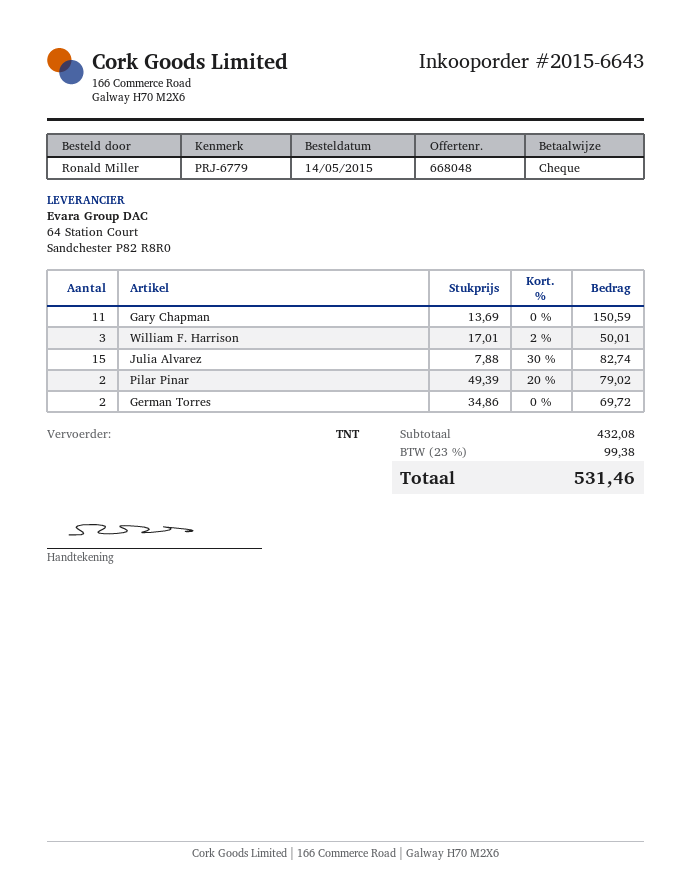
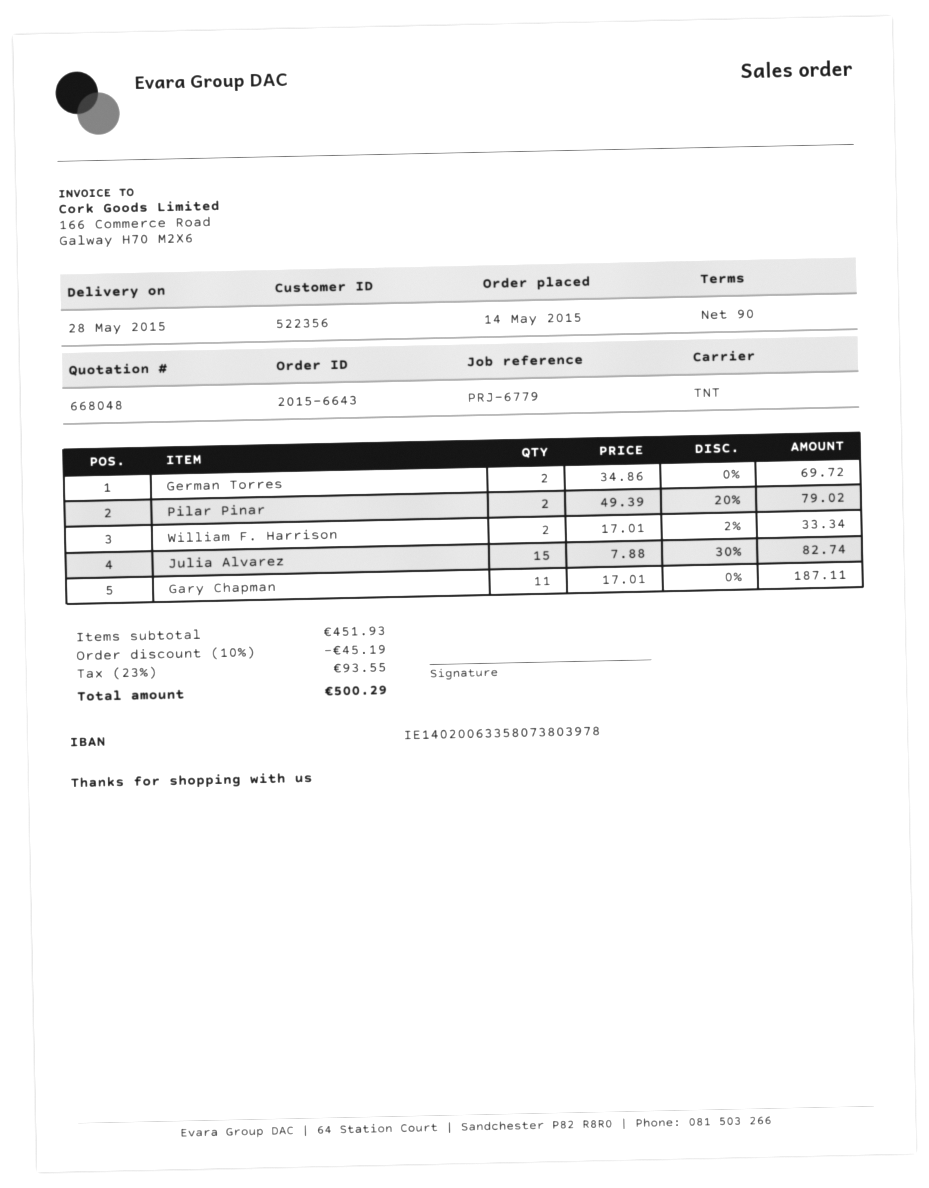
Gary Chapman: 11 x 13.69 = 150.59 -> 11 x 17.01 = 187.11
William F. Harrison: 3 x 17.01 - 2% = 50.01 -> 2 x 17.01 - 2% = 33.34
subtotal: 432.08 -> 451.93
discount: none -> 10% = 45.19
tax: 23% = 99.38 -> 23% = 93.55
total: 531.46 -> 500.29

